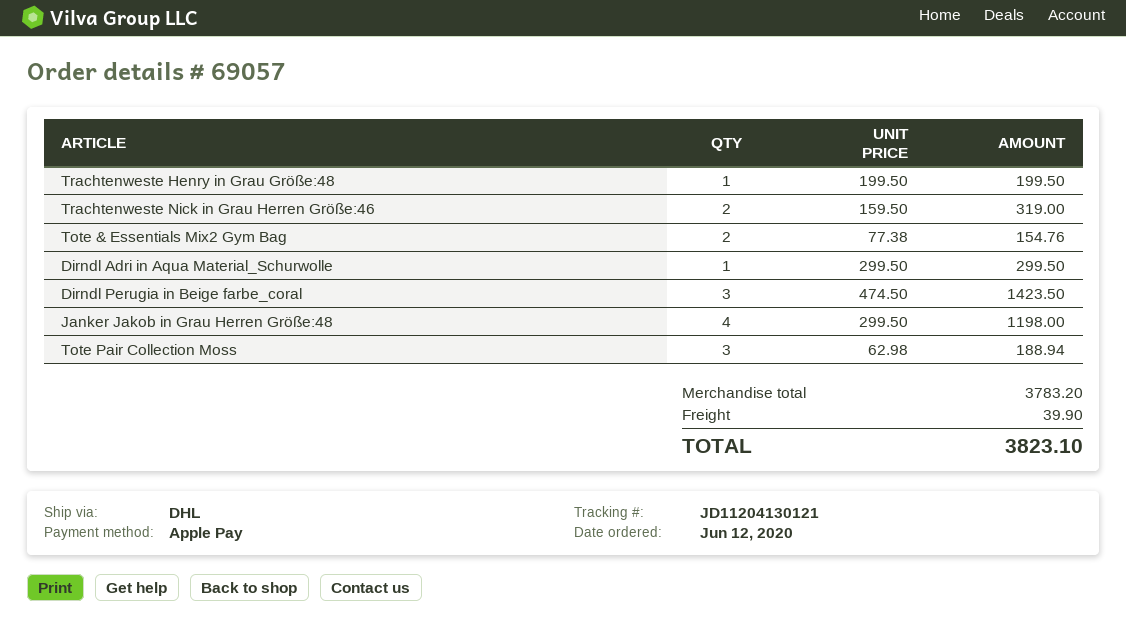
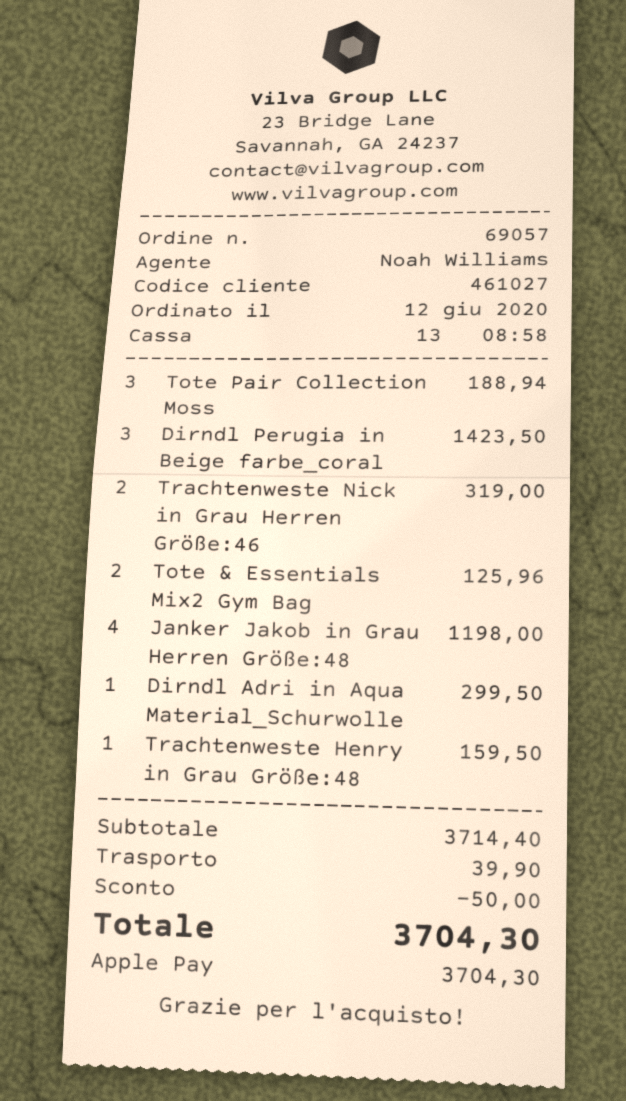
Trachtenweste Henry in Grau Größe:48: 1 for 199.50 -> 1 for 159.50
Tote & Essentials Mix2 Gym Bag: 2 for 154.76 -> 2 for 125.96
subtotal: 3783.20 -> 3714.40
discount: none -> 50.00
total: 3823.10 -> 3704.30

